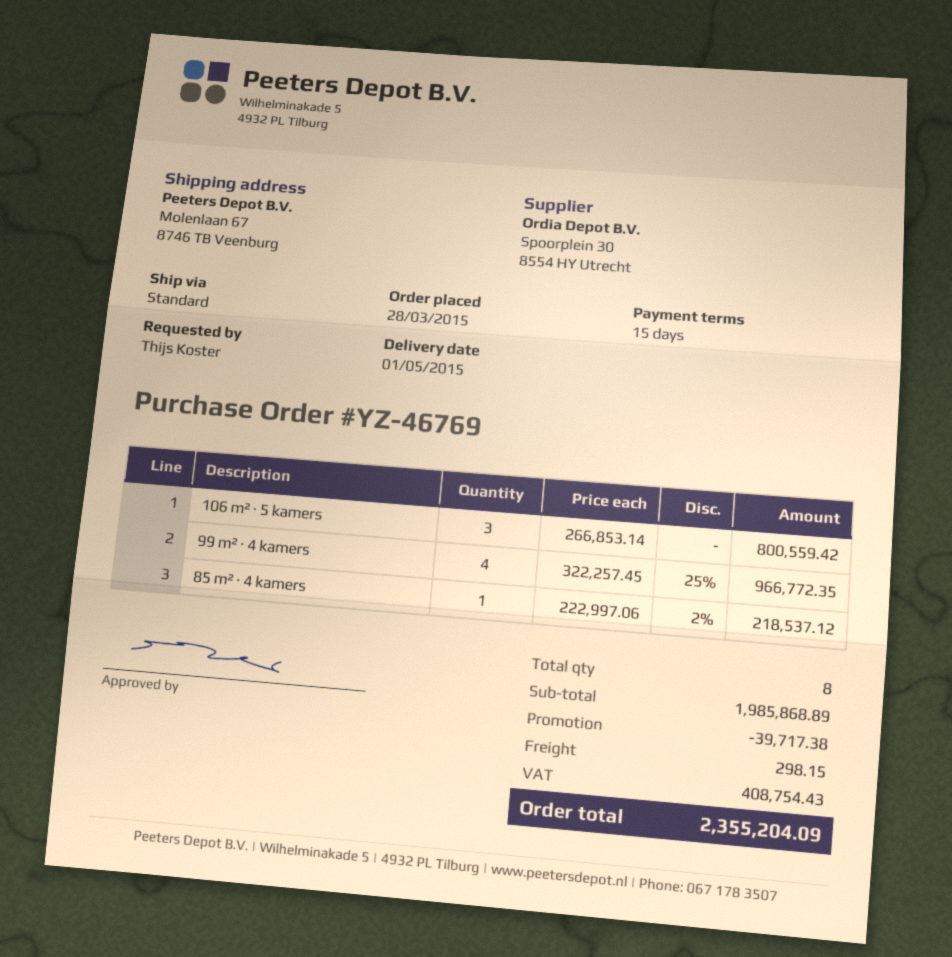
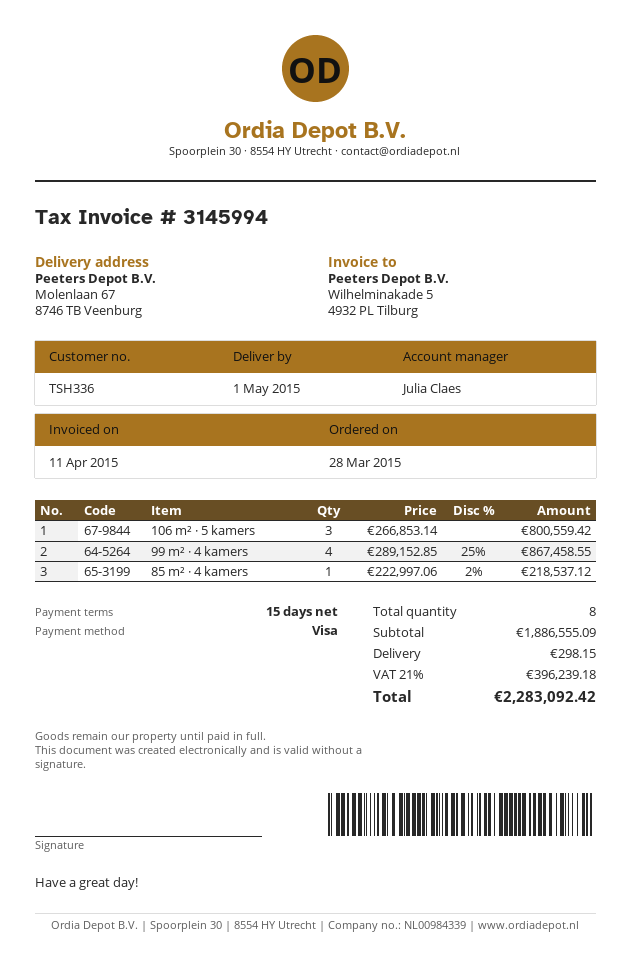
99 m² · 4 kamers: 4 x 322257.45 - 25% = 966772.35 -> 4 x 289152.85 - 25% = 867458.55
subtotal: 1985868.89 -> 1886555.09
discount: 39717.38 -> none
tax: 408754.43 -> 396239.18
total: 2355204.09 -> 2283092.42

